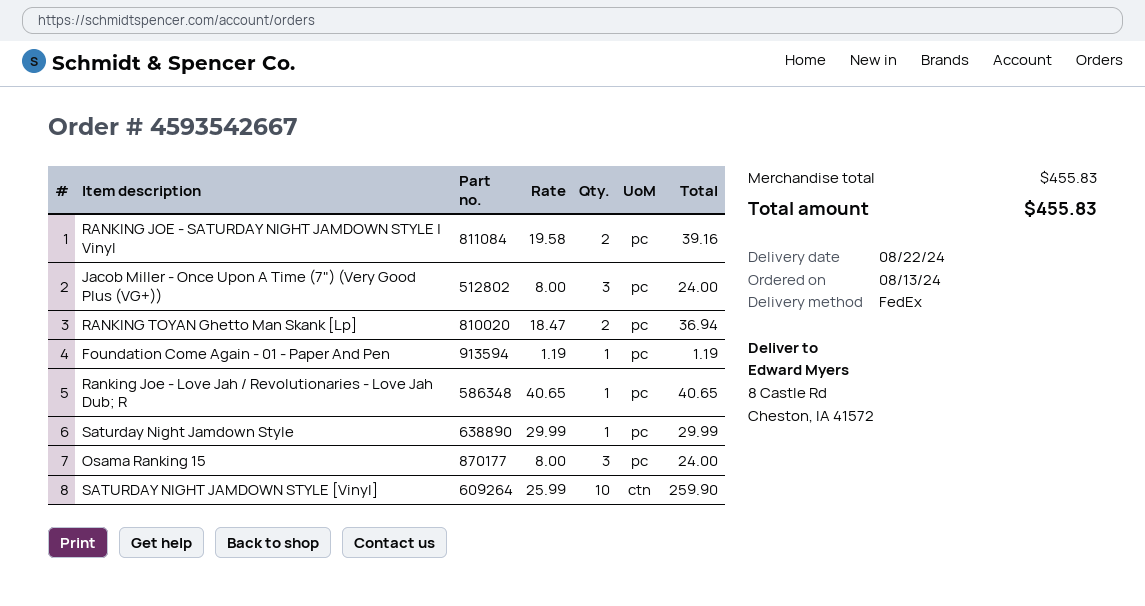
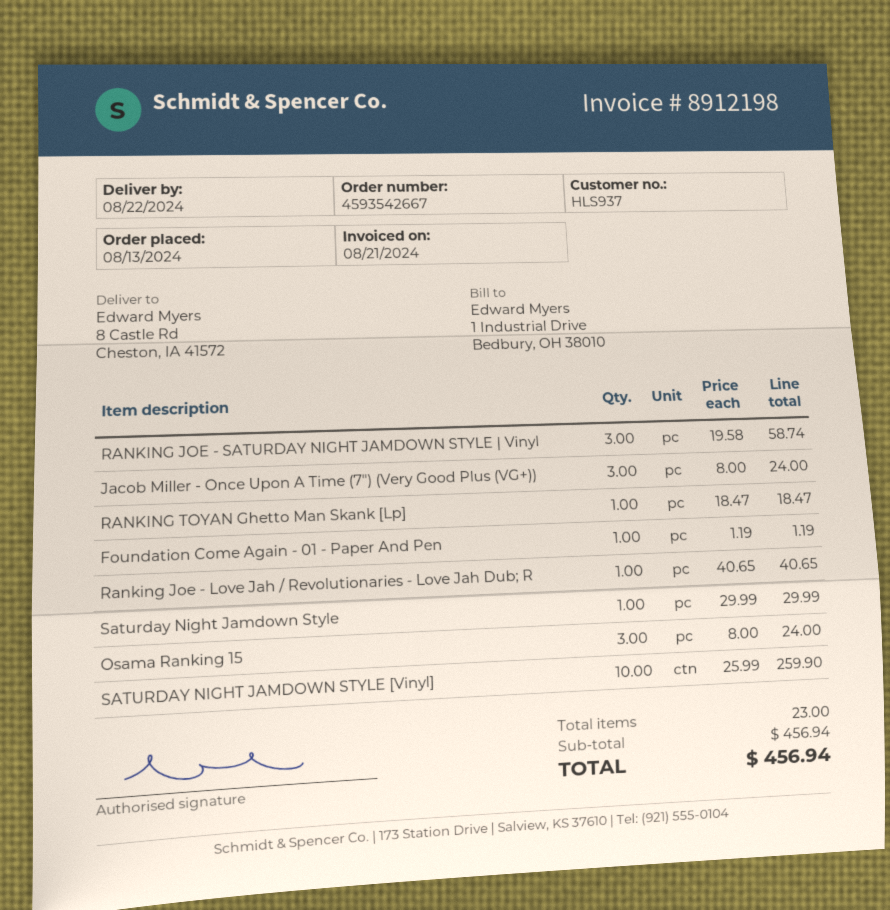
RANKING JOE - SATURDAY NIGHT JAMDOWN STYLE | Vinyl: 2 x 19.58 = 39.16 -> 3 x 19.58 = 58.74
RANKING TOYAN Ghetto Man Skank [Lp]: 2 x 18.47 = 36.94 -> 1 x 18.47 = 18.47
subtotal: 455.83 -> 456.94
total: 455.83 -> 456.94

